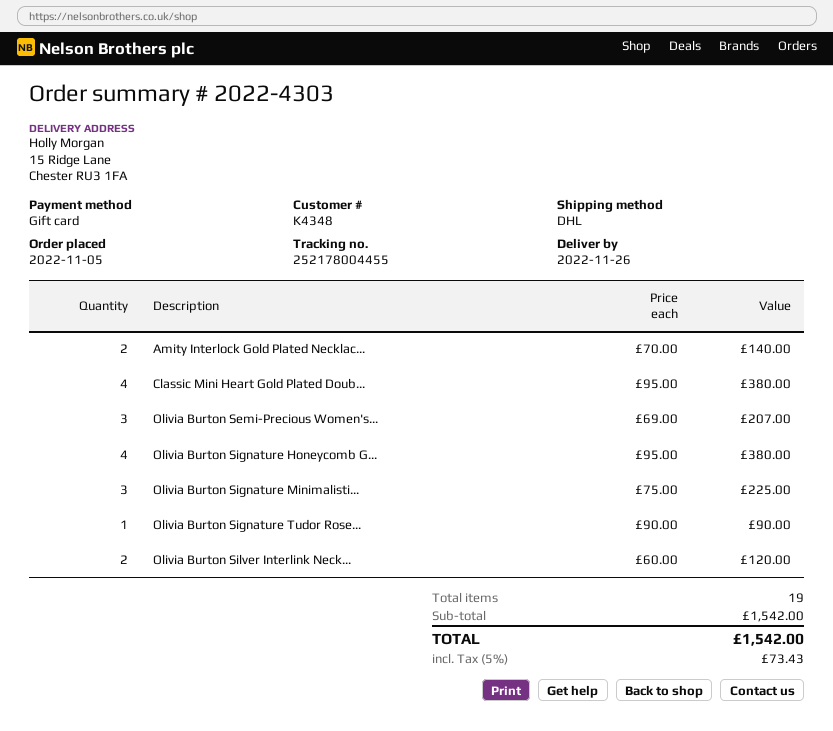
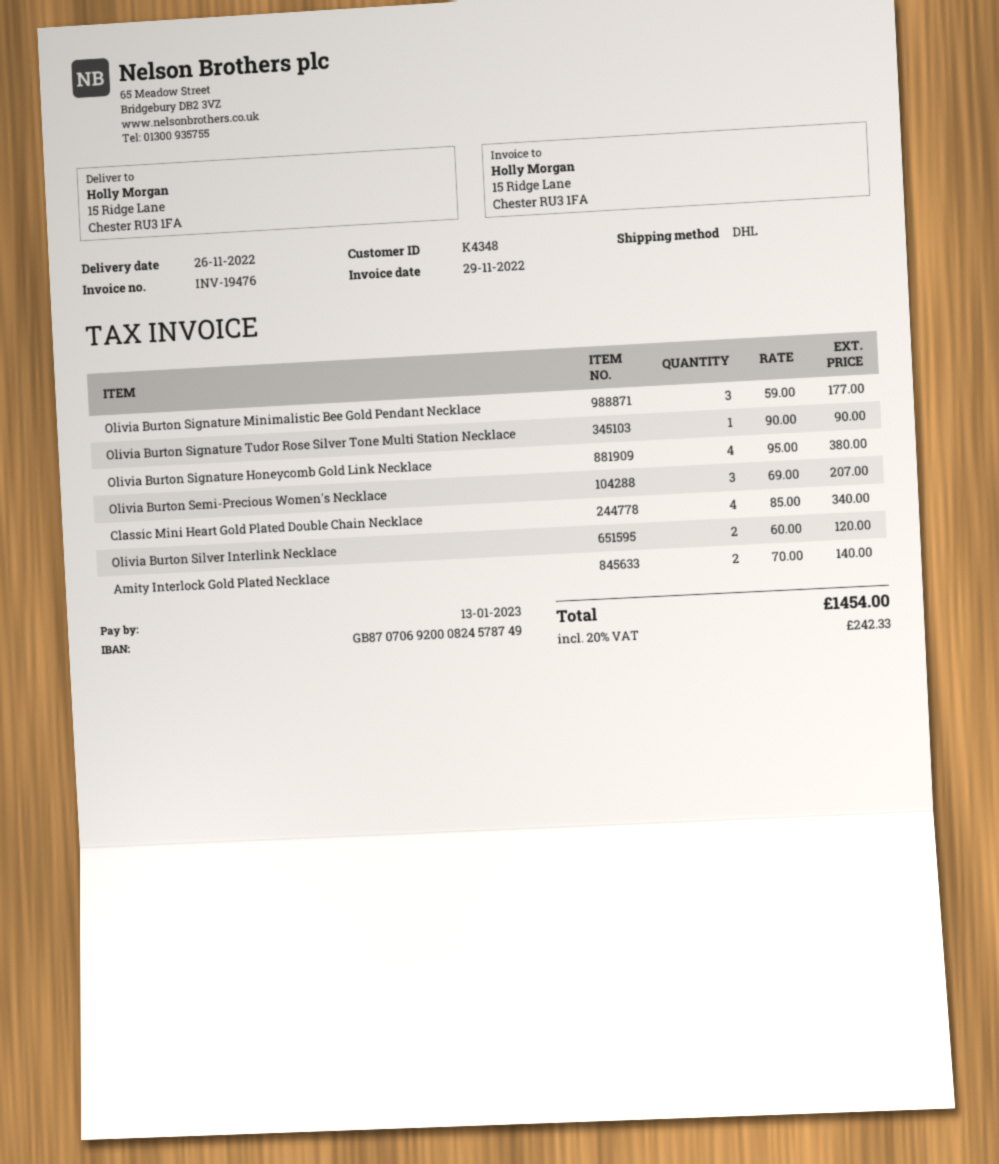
Classic Mini Heart Gold Plated Doub...: 4 x 95.00 = 380.00 -> 4 x 85.00 = 340.00
Olivia Burton Signature Minimalisti...: 3 x 75.00 = 225.00 -> 3 x 59.00 = 177.00
tax: 5% = 73.43 -> 20% = 242.33
total: 1542.00 -> 1454.00

